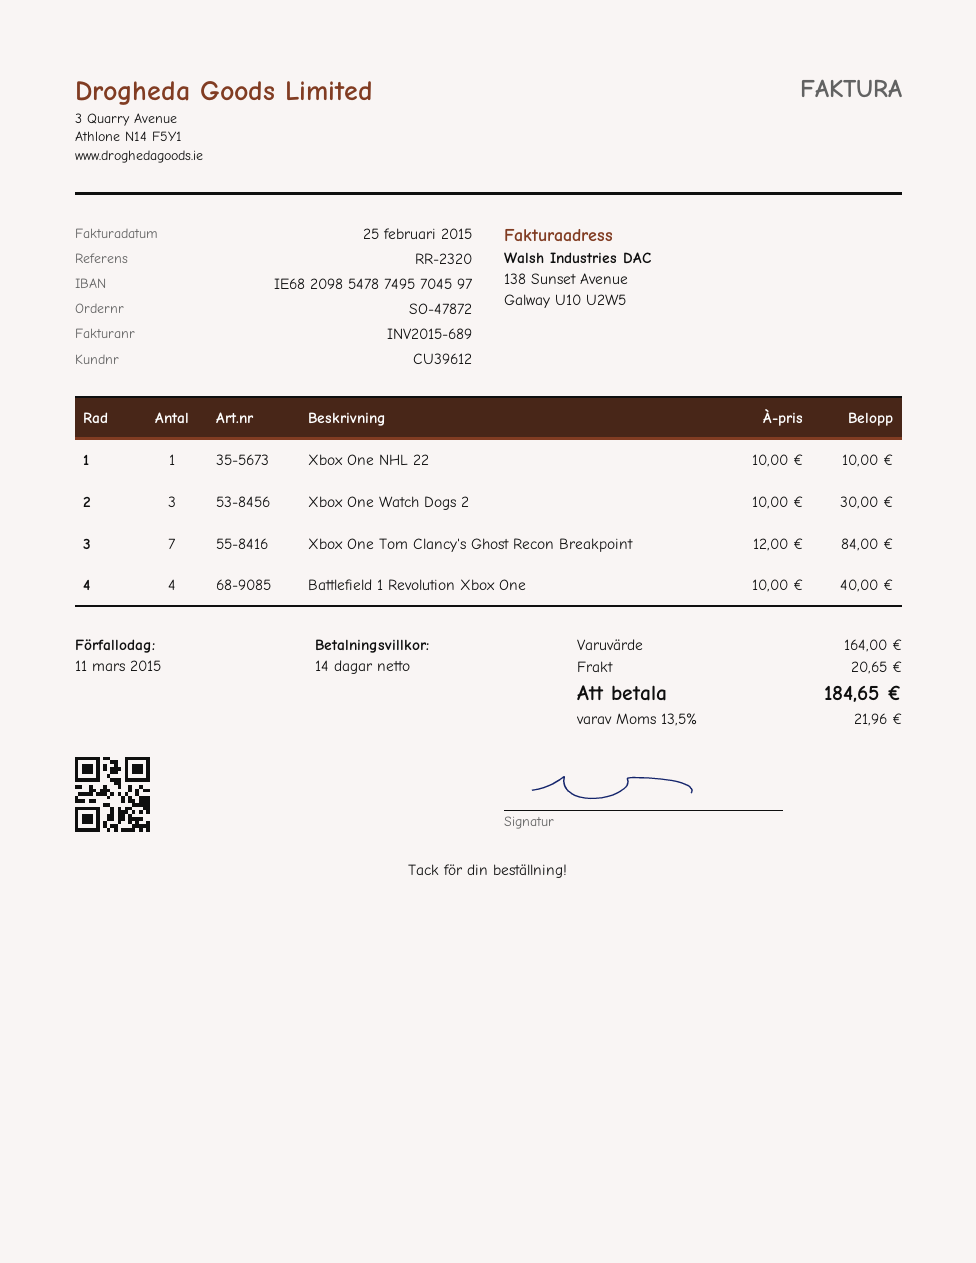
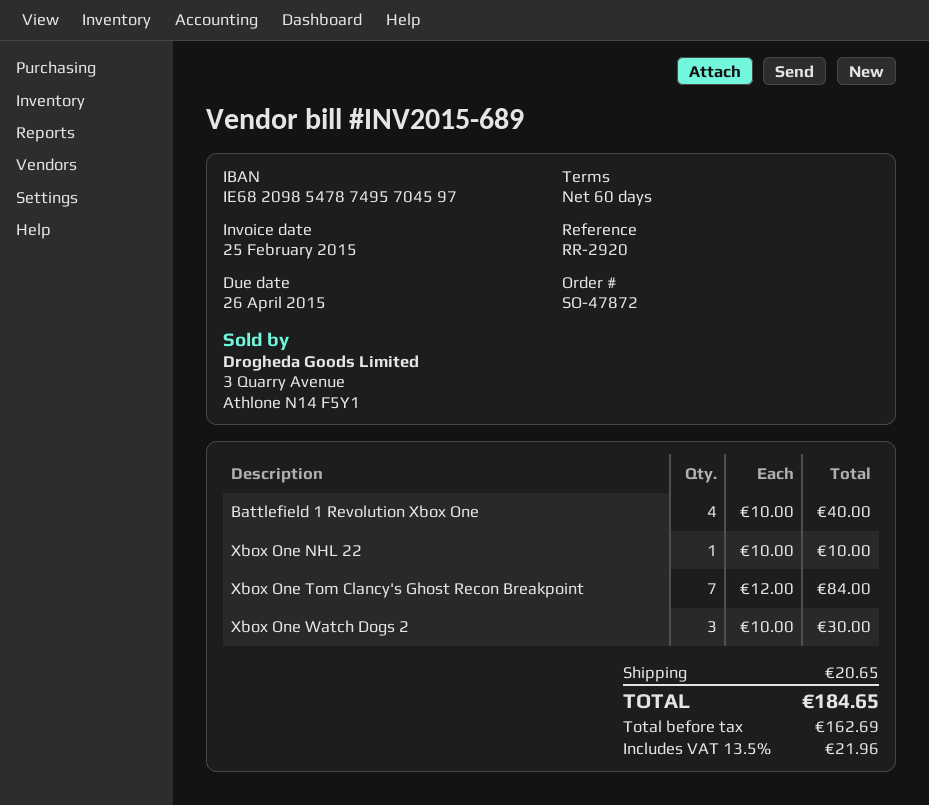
payment terms: 14 days -> 60 days
due date: 2015-03-11 -> 2015-04-26
reference: RR-2320 -> RR-2920

